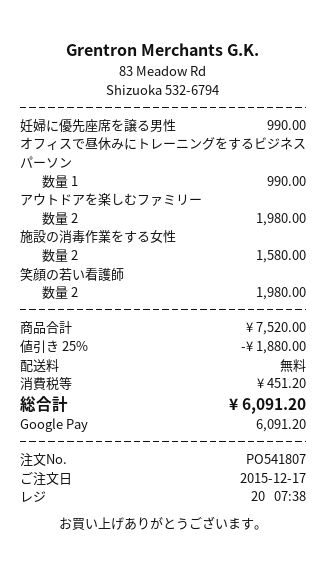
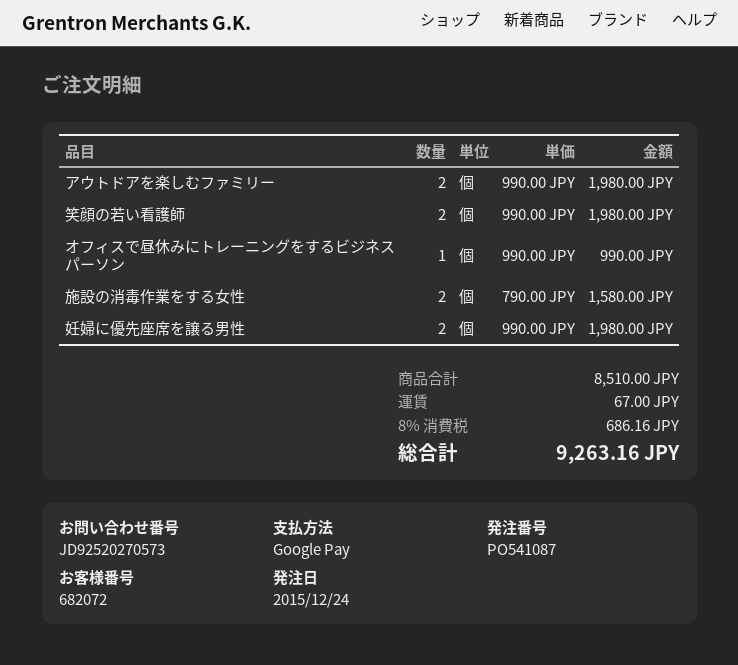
order number: PO541807 -> PO541087
order date: 2015-12-17 -> 2015-12-24
妊婦に優先座席を譲る男性: 1 for 990.00 -> 2 for 1980.00
subtotal: 7520.00 -> 8510.00
discount: 25% = 1880.00 -> none
shipping: 0.00 -> 67.00
tax: 451.20 -> 686.16
total: 6091.20 -> 9263.16

